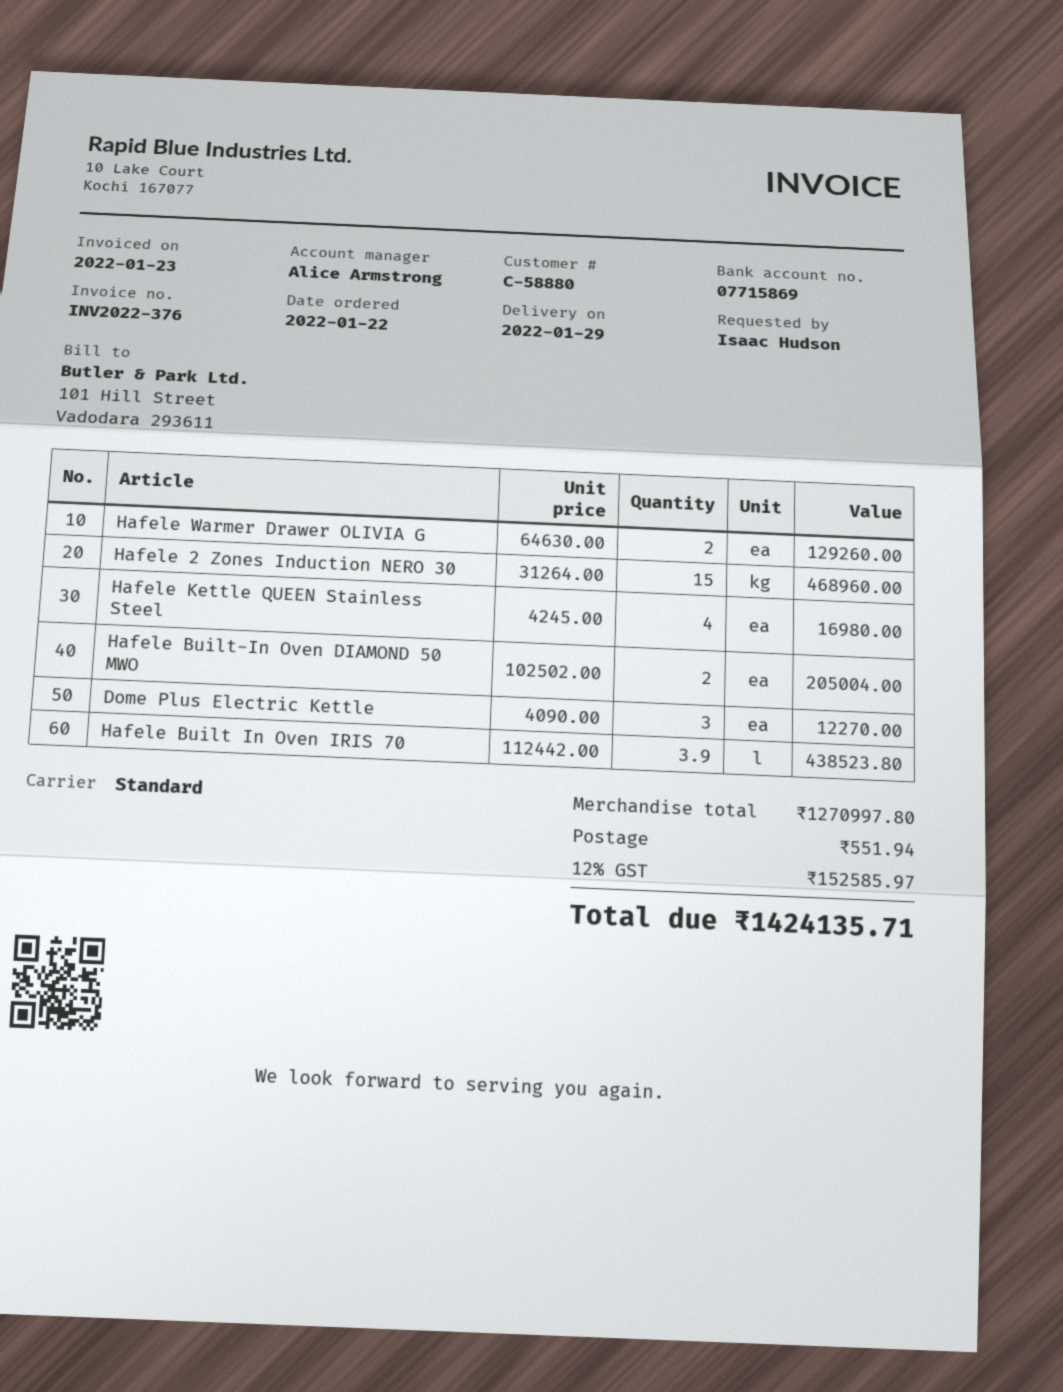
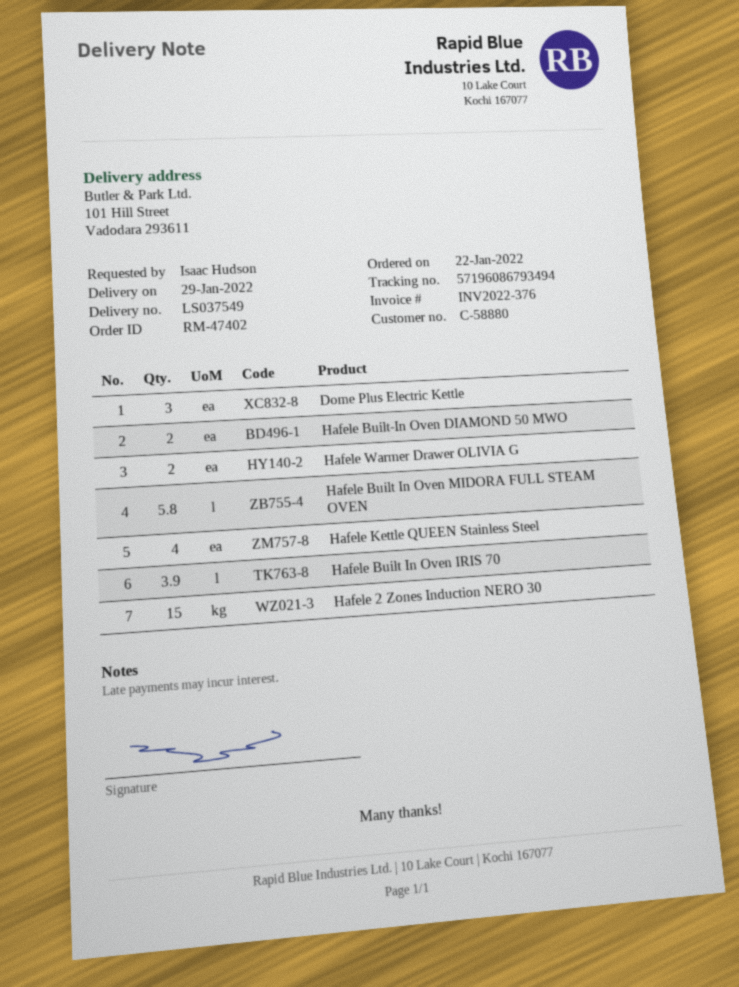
Hafele Built In Oven MIDORA FULL STEAM OVEN: none -> 5.8

